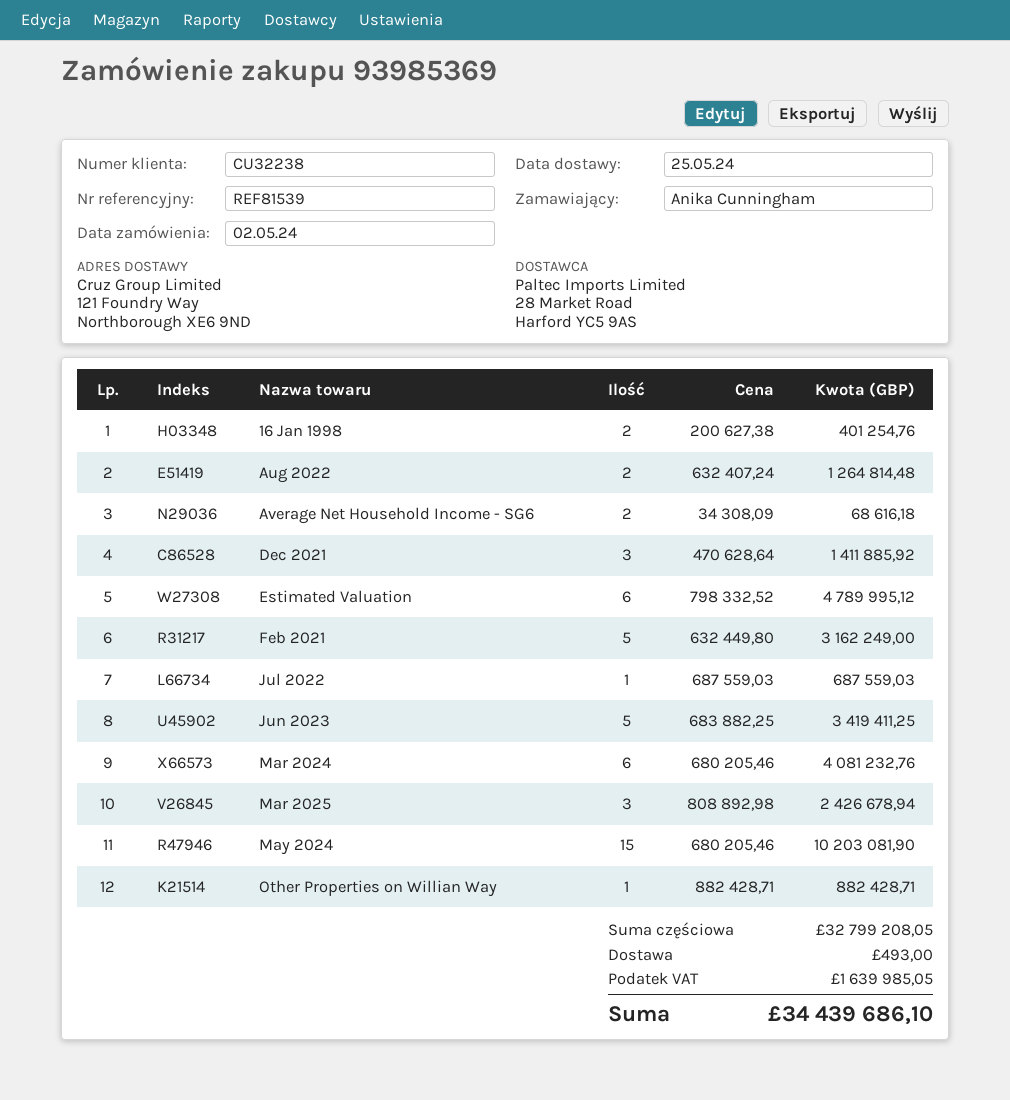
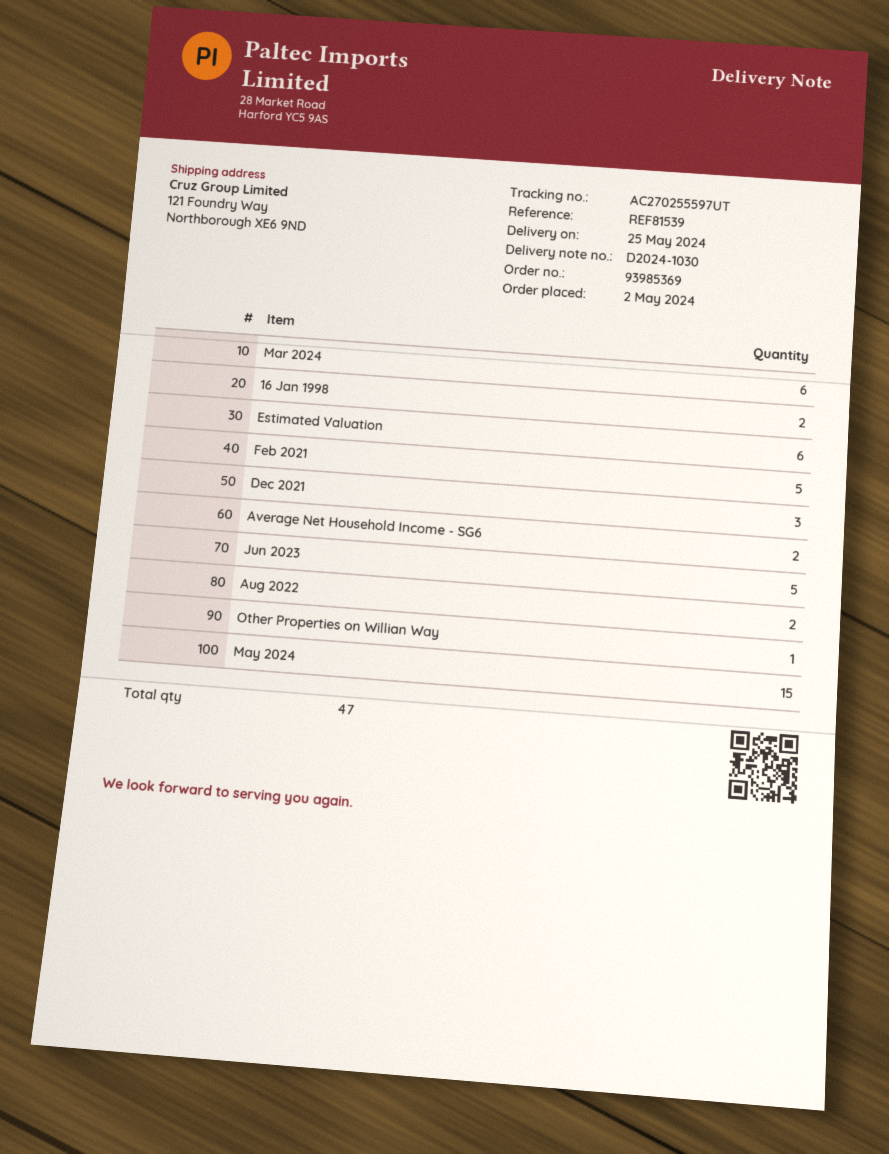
Jul 2022: 1 -> none
Mar 2025: 3 -> none

